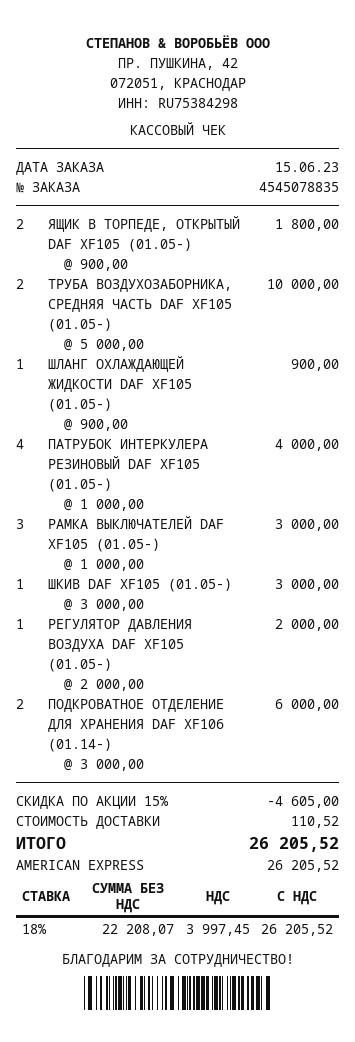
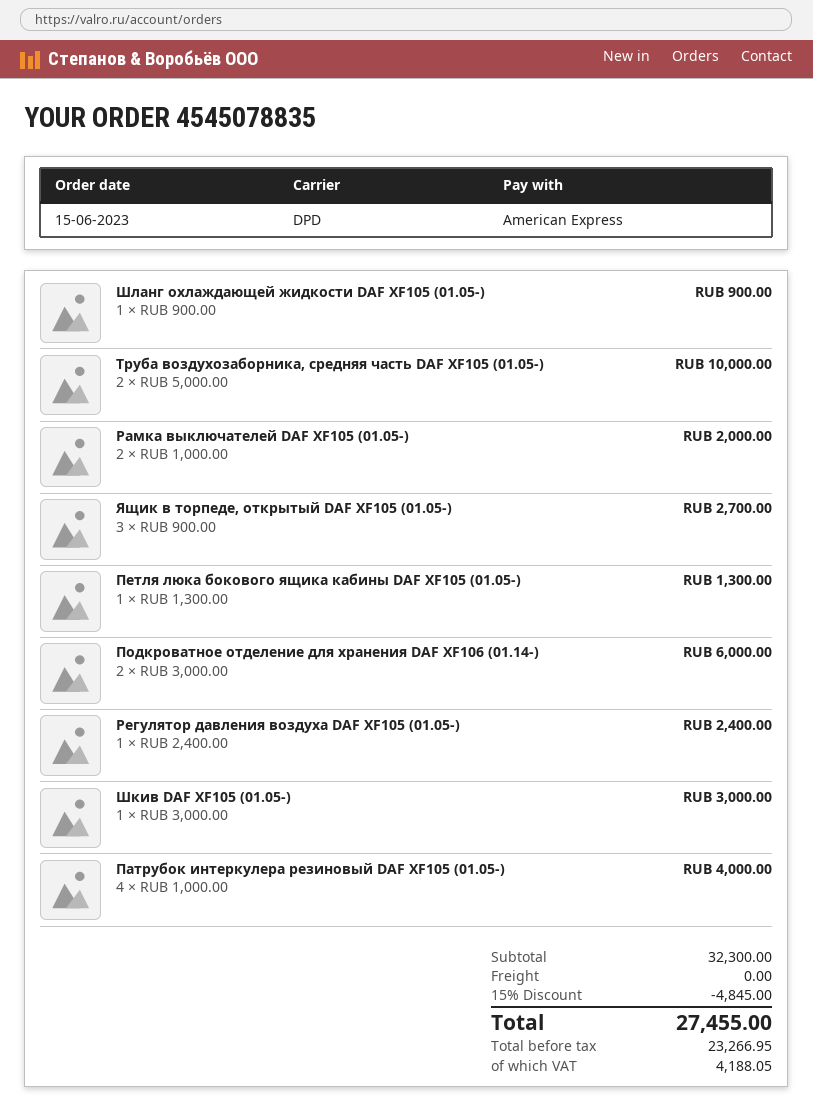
ЯЩИК В ТОРПЕДЕ, ОТКРЫТЫЙ DAF XF105 (01.05-): 2 x 900.00 = 1800.00 -> 3 x 900.00 = 2700.00
РАМКА ВЫКЛЮЧАТЕЛЕЙ DAF XF105 (01.05-): 3 x 1000.00 = 3000.00 -> 2 x 1000.00 = 2000.00
РЕГУЛЯТОР ДАВЛЕНИЯ ВОЗДУХА DAF XF105 (01.05-): 1 x 2000.00 = 2000.00 -> 1 x 2400.00 = 2400.00
Петля люка бокового ящика кабины DAF XF105 (01.05-): none -> 1 x 1300.00 = 1300.00
discount: 15% = 4605.00 -> 15% = 4845.00
shipping: 110.52 -> 0.00
net: 22208.07 -> 23266.95
tax: 3997.45 -> 4188.05
total: 26205.52 -> 27455.00

